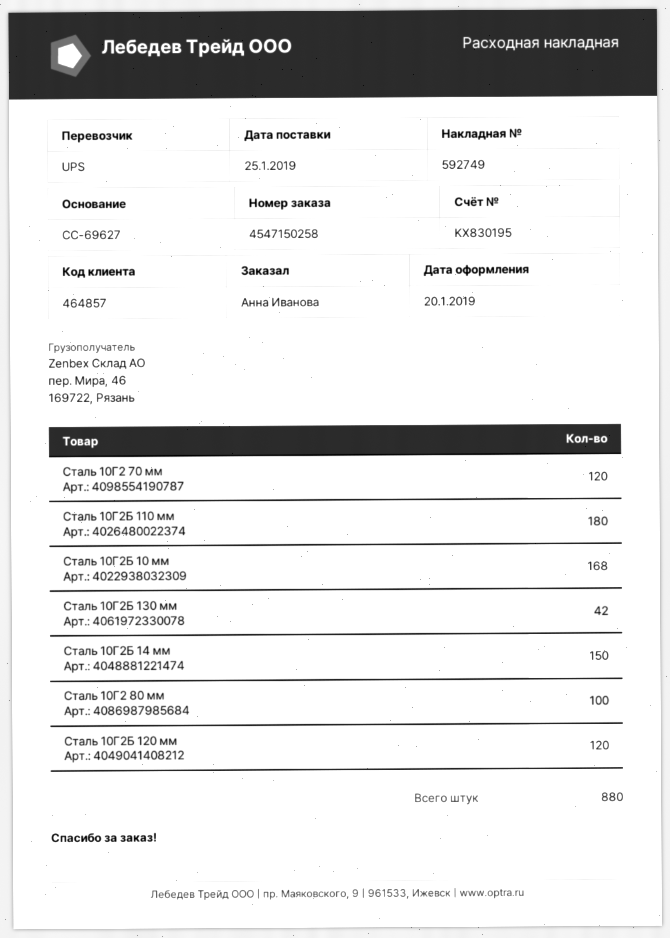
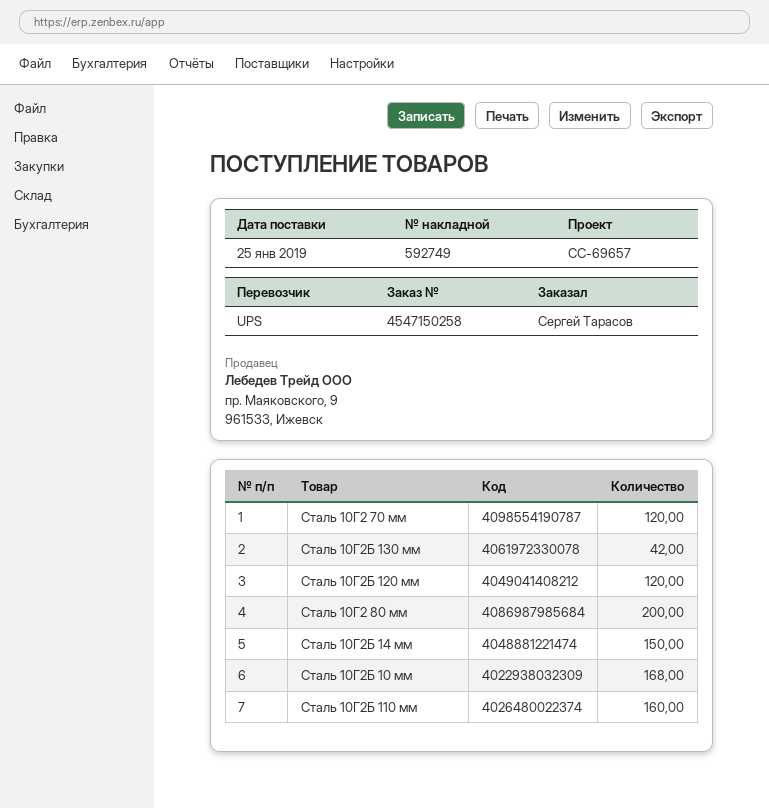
reference: CC-69627 -> CC-69657
ordered by: Анна Иванова -> Сергей Тарасов
Сталь 10Г2Б 110 мм: 180 -> 160
Сталь 10Г2 80 мм: 100 -> 200

